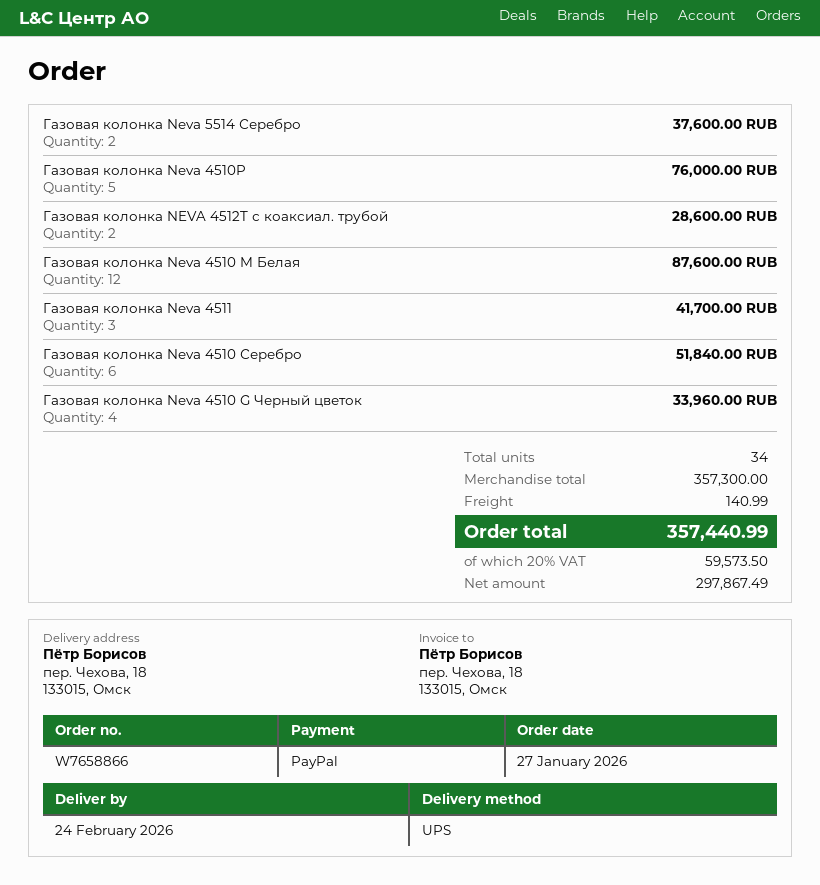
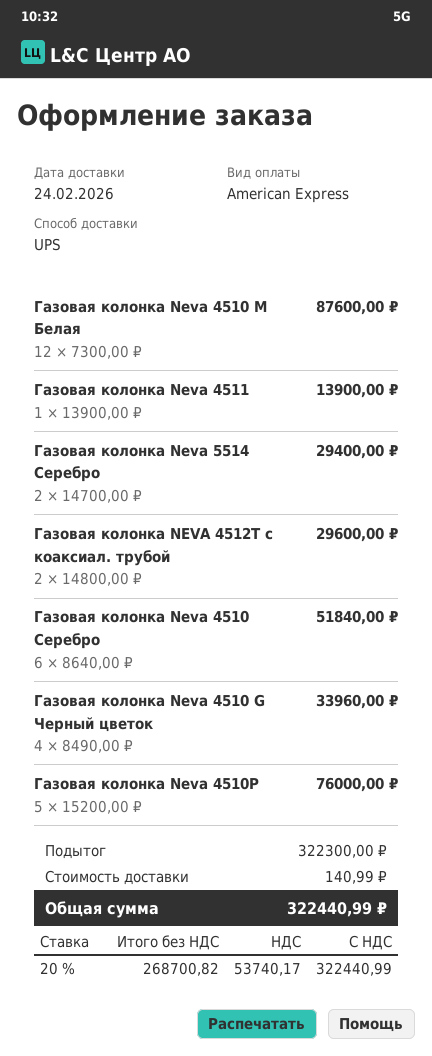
payment method: PayPal -> American Express
Газовая колонка Neva 5514 Серебро: 2 for 37600.00 -> 2 for 29400.00
Газовая колонка NEVA 4512T с коаксиал. трубой: 2 for 28600.00 -> 2 for 29600.00
Газовая колонка Neva 4511: 3 for 41700.00 -> 1 for 13900.00
subtotal: 357300.00 -> 322300.00
net: 297867.49 -> 268700.82
tax: 20% = 59573.50 -> 20% = 53740.17
total: 357440.99 -> 322440.99

